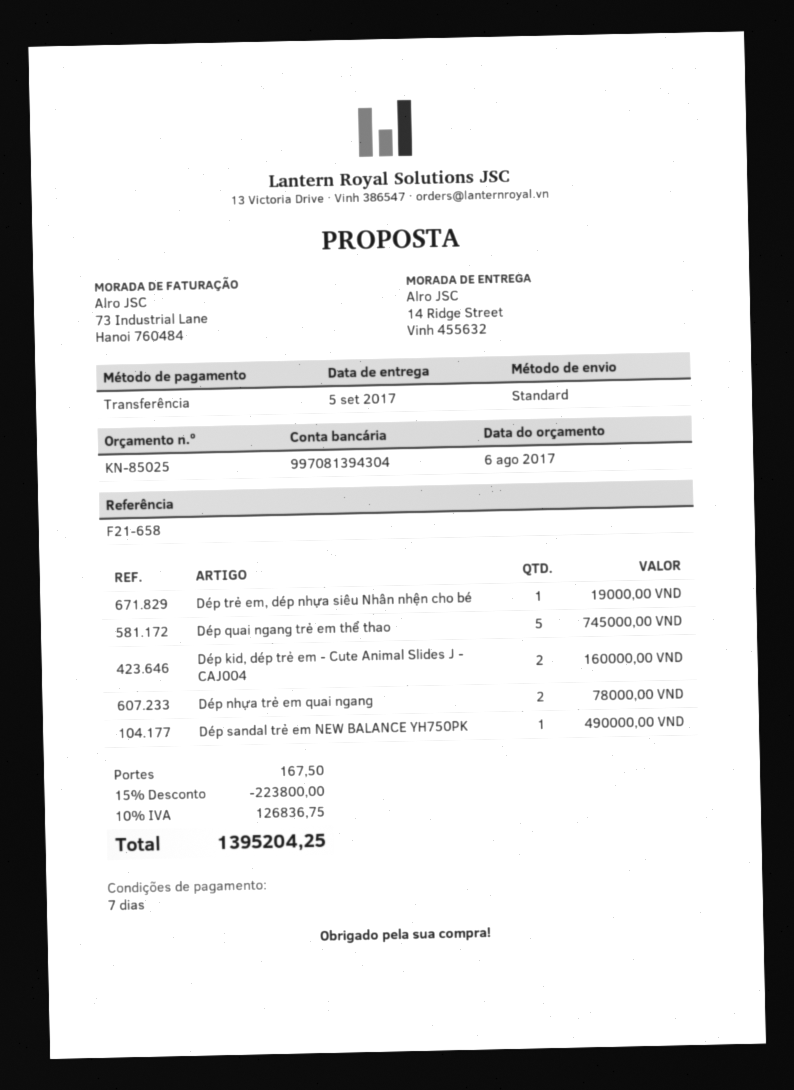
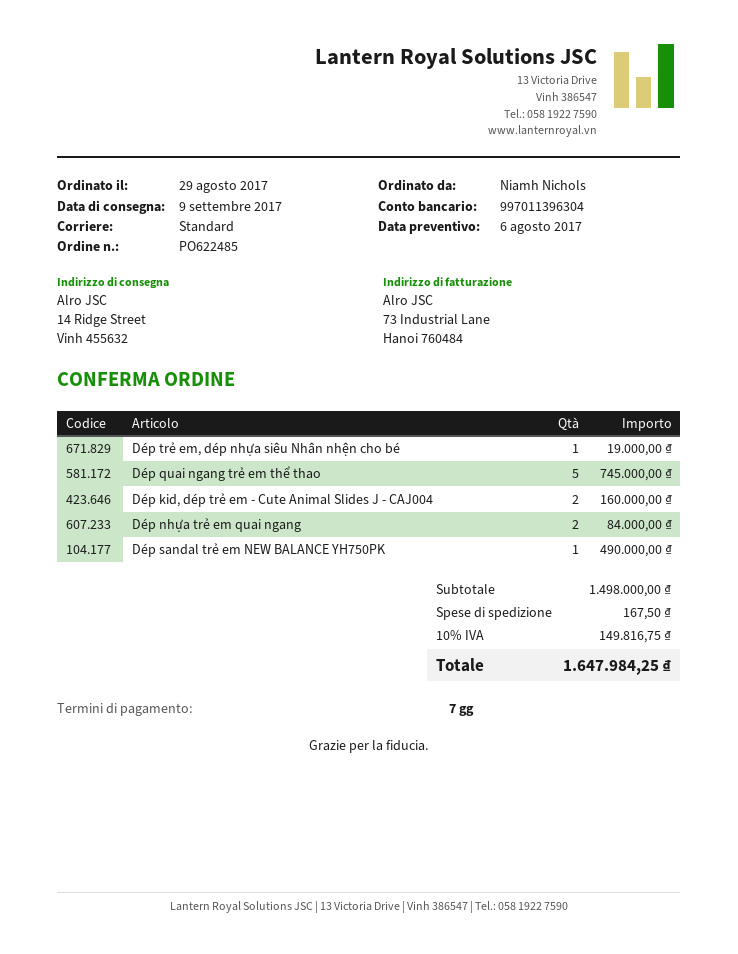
delivery date: 2017-09-05 -> 2017-09-09
bank account: 997081394304 -> 997011396304
Dép nhựa trẻ em quai ngang: 2 for 78000.00 -> 2 for 84000.00
discount: 15% = 223800.00 -> none
tax: 10% = 126836.75 -> 10% = 149816.75
total: 1395204.25 -> 1647984.25

